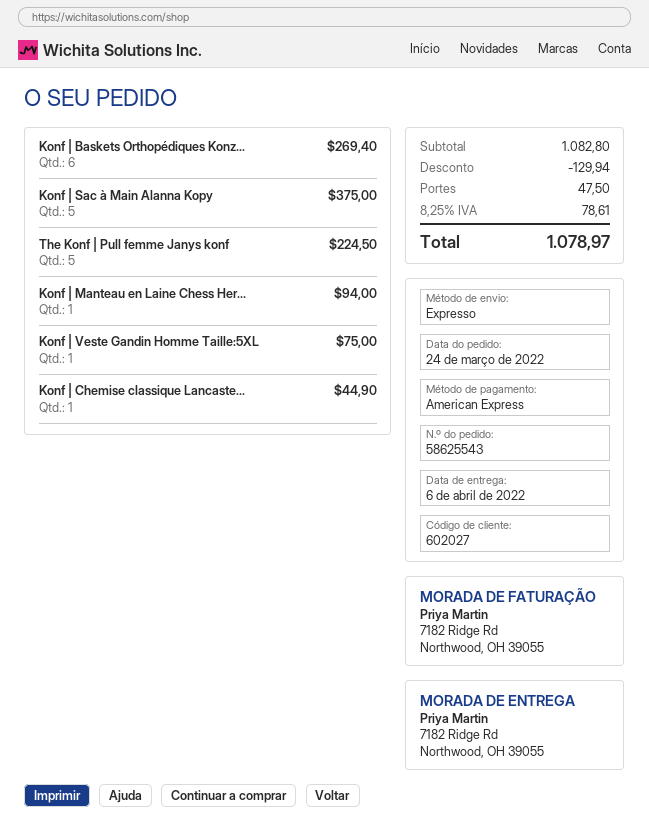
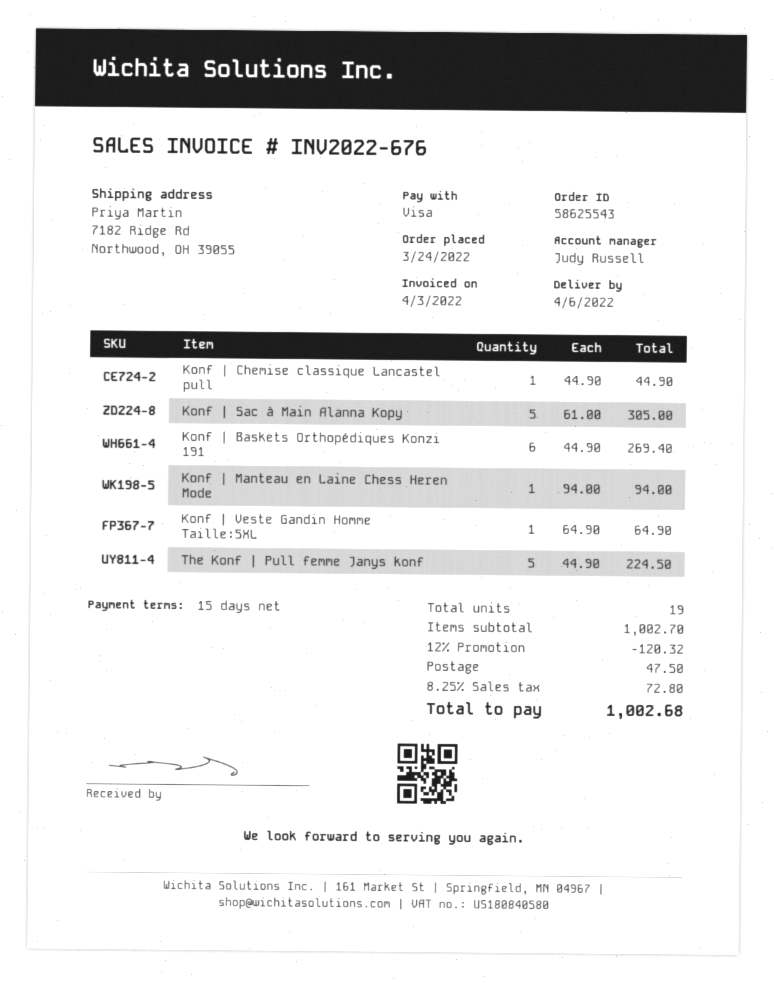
payment method: American Express -> Visa
Konf | Sac à Main Alanna Kopy: 5 for 375.00 -> 5 for 305.00
Konf | Veste Gandin Homme Taille:5XL: 1 for 75.00 -> 1 for 64.90
subtotal: 1082.80 -> 1002.70
discount: 129.94 -> 120.32
tax: 8.25% = 78.61 -> 8.25% = 72.80
total: 1078.97 -> 1002.68

